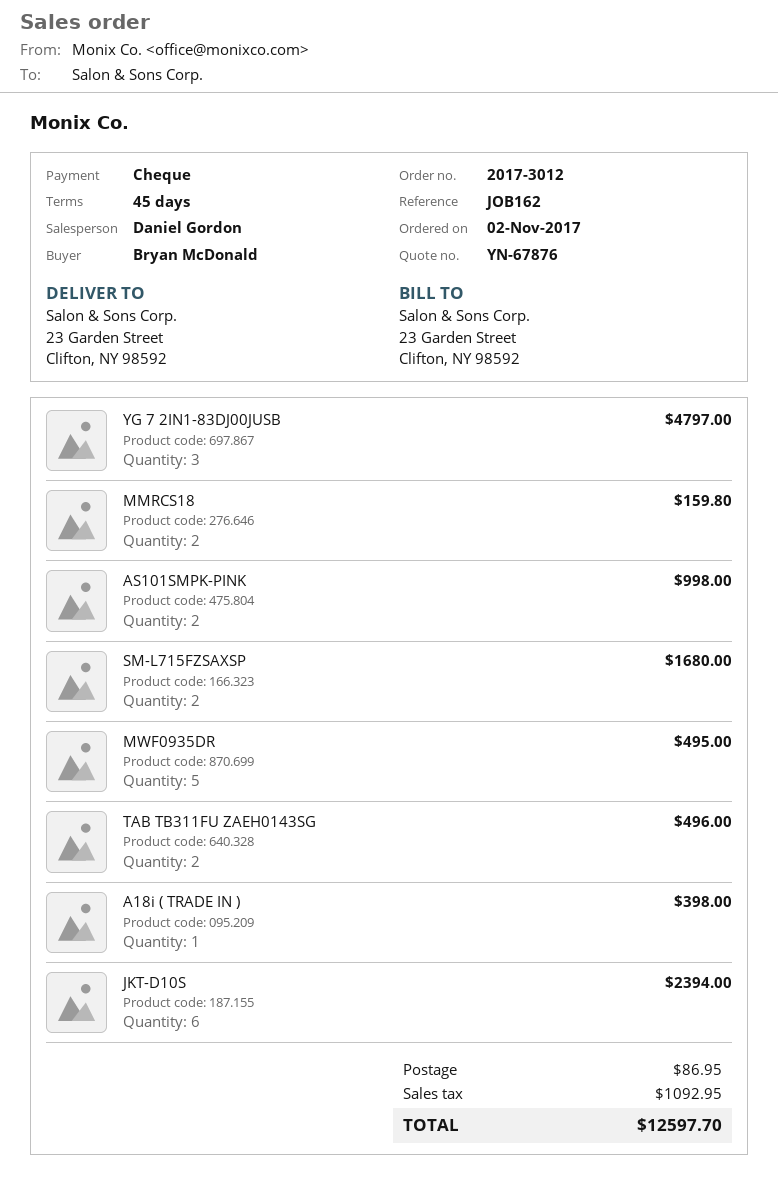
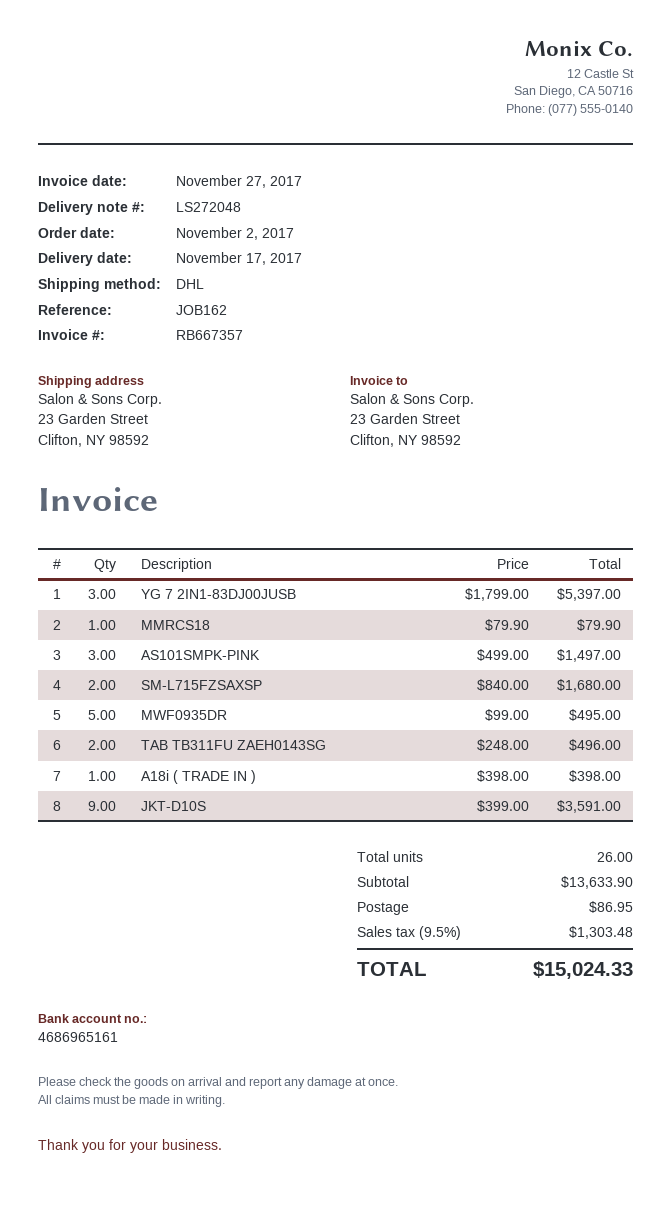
YG 7 2IN1-83DJ00JUSB: 3 for 4797.00 -> 3 for 5397.00
MMRCS18: 2 for 159.80 -> 1 for 79.90
AS101SMPK-PINK: 2 for 998.00 -> 3 for 1497.00
JKT-D10S: 6 for 2394.00 -> 9 for 3591.00
tax: 1092.95 -> 1303.48
total: 12597.70 -> 15024.33

